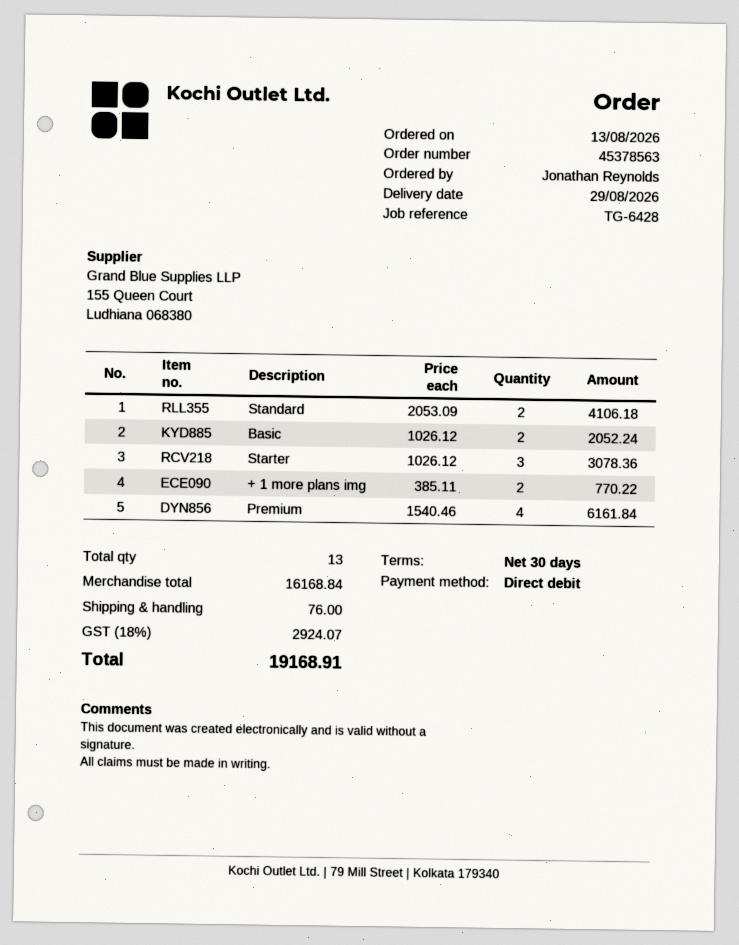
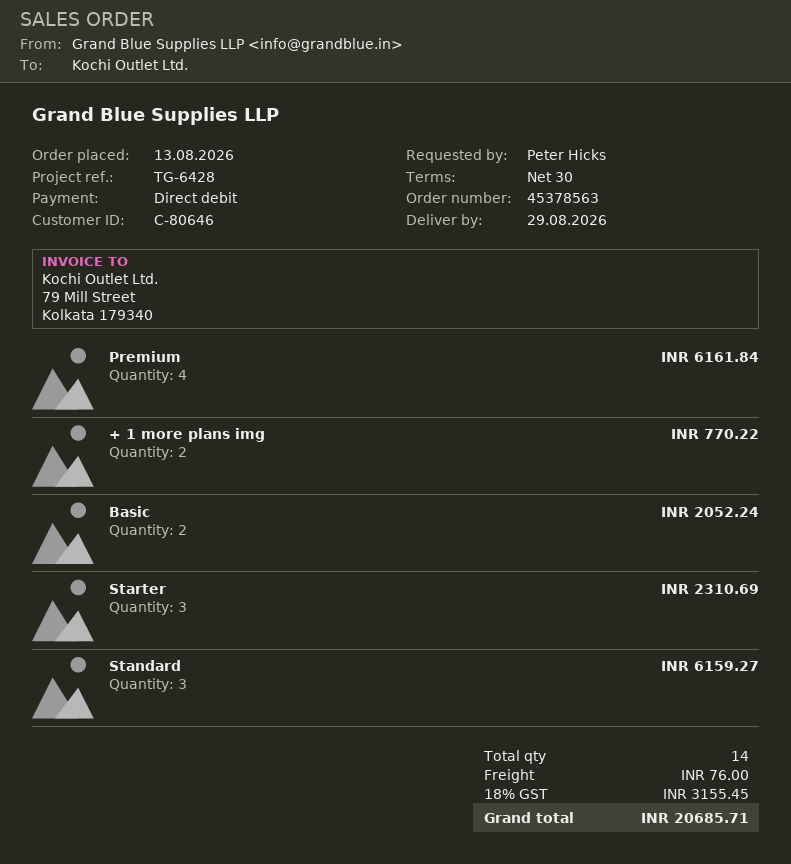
ordered by: Jonathan Reynolds -> Peter Hicks
Standard: 2 for 4106.18 -> 3 for 6159.27
Starter: 3 for 3078.36 -> 3 for 2310.69
total quantity: 13 -> 14
tax: 18% = 2924.07 -> 18% = 3155.45
total: 19168.91 -> 20685.71

